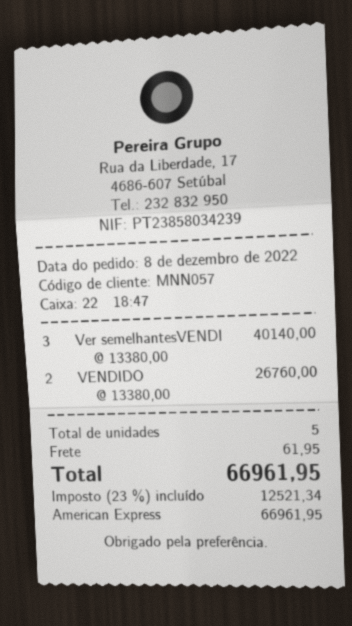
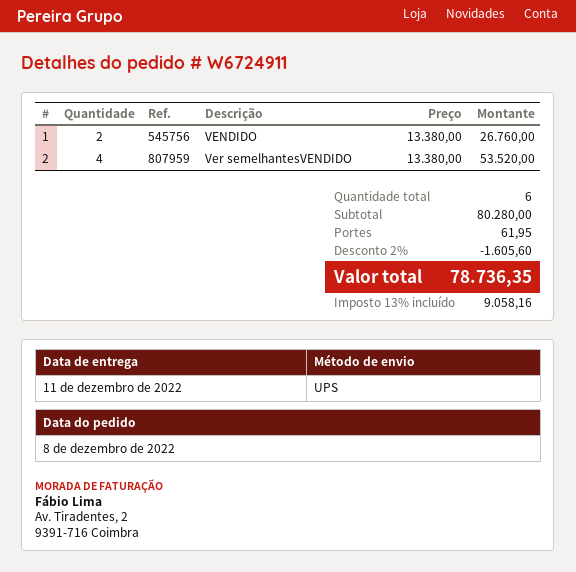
Ver semelhantesVENDI: 3 x 13380.00 = 40140.00 -> 4 x 13380.00 = 53520.00
total quantity: 5 -> 6
discount: none -> 2% = 1605.60
tax: 23% = 12521.34 -> 13% = 9058.16
total: 66961.95 -> 78736.35

